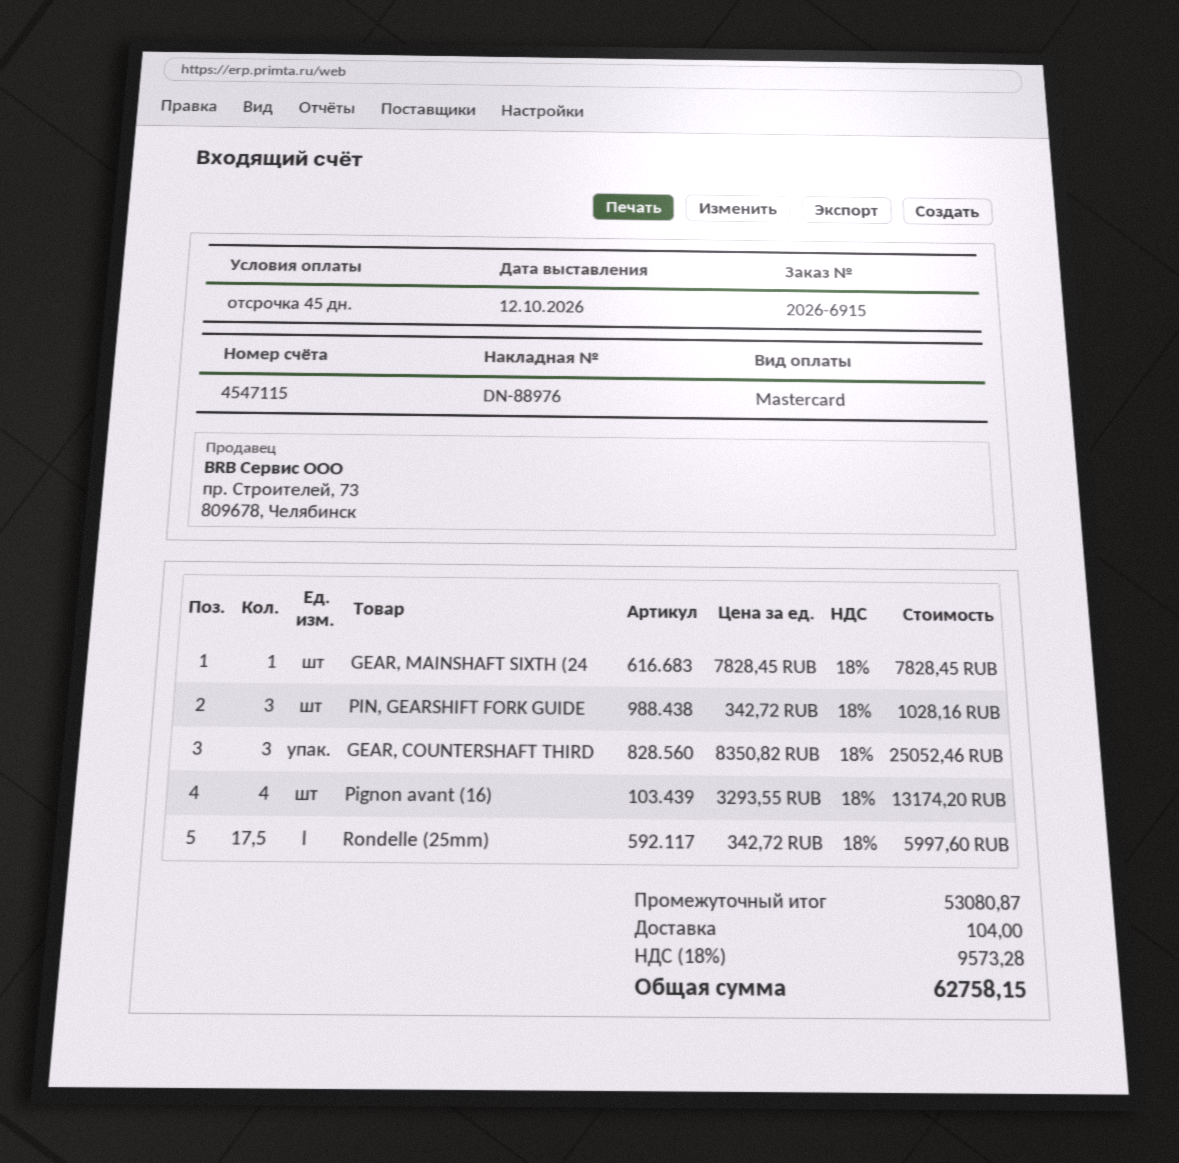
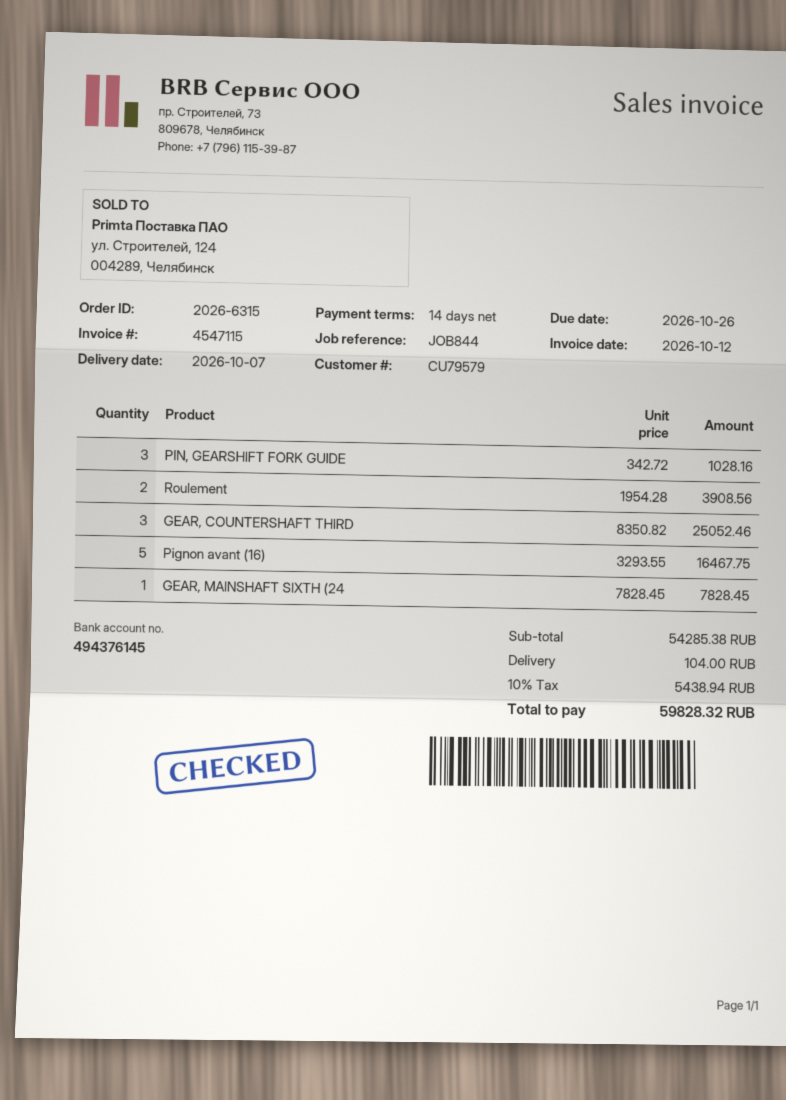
order number: 2026-6915 -> 2026-6315
payment terms: 45 days -> 14 days
Pignon avant (16): 4 x 3293.55 = 13174.20 -> 5 x 3293.55 = 16467.75
Rondelle (25mm): 17.5 x 342.72 = 5997.60 -> none
Roulement: none -> 2 x 1954.28 = 3908.56
subtotal: 53080.87 -> 54285.38
tax: 18% = 9573.28 -> 10% = 5438.94
total: 62758.15 -> 59828.32

